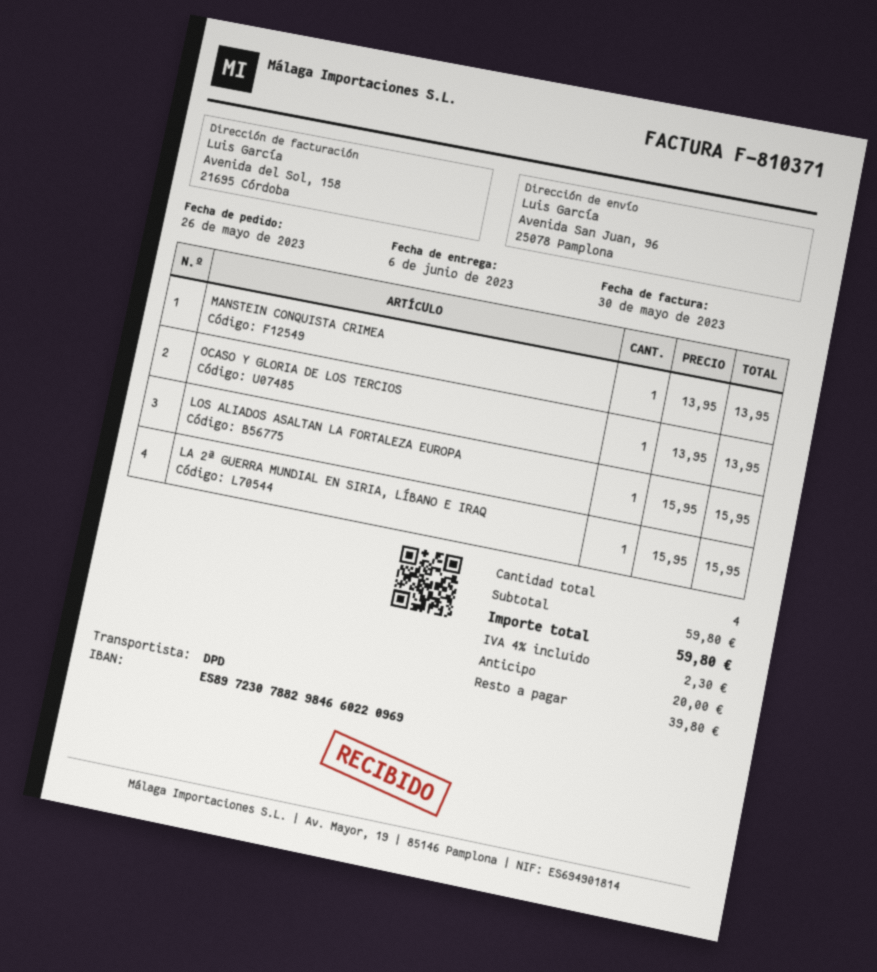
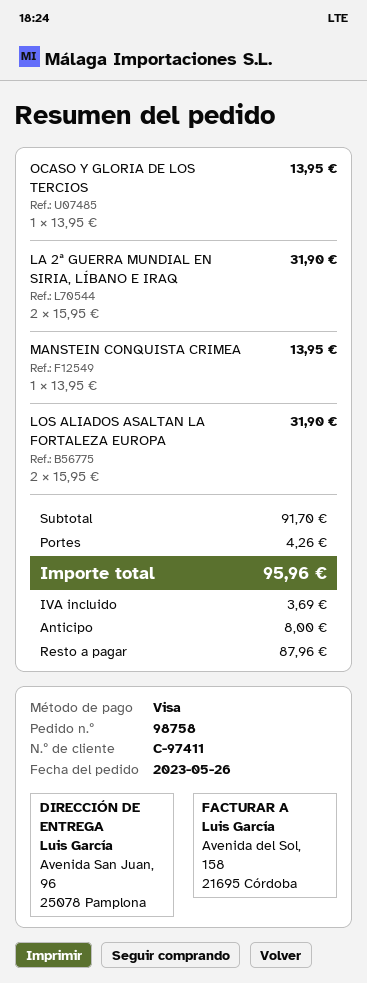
LOS ALIADOS ASALTAN LA FORTALEZA EUROPA: 1 x 15.95 = 15.95 -> 2 x 15.95 = 31.90
LA 2ª GUERRA MUNDIAL EN SIRIA, LÍBANO E IRAQ: 1 x 15.95 = 15.95 -> 2 x 15.95 = 31.90
subtotal: 59.80 -> 91.70
shipping: none -> 4.26
tax: 2.30 -> 3.69
total: 59.80 -> 95.96
deposit: 20.00 -> 8.00
balance: 39.80 -> 87.96

